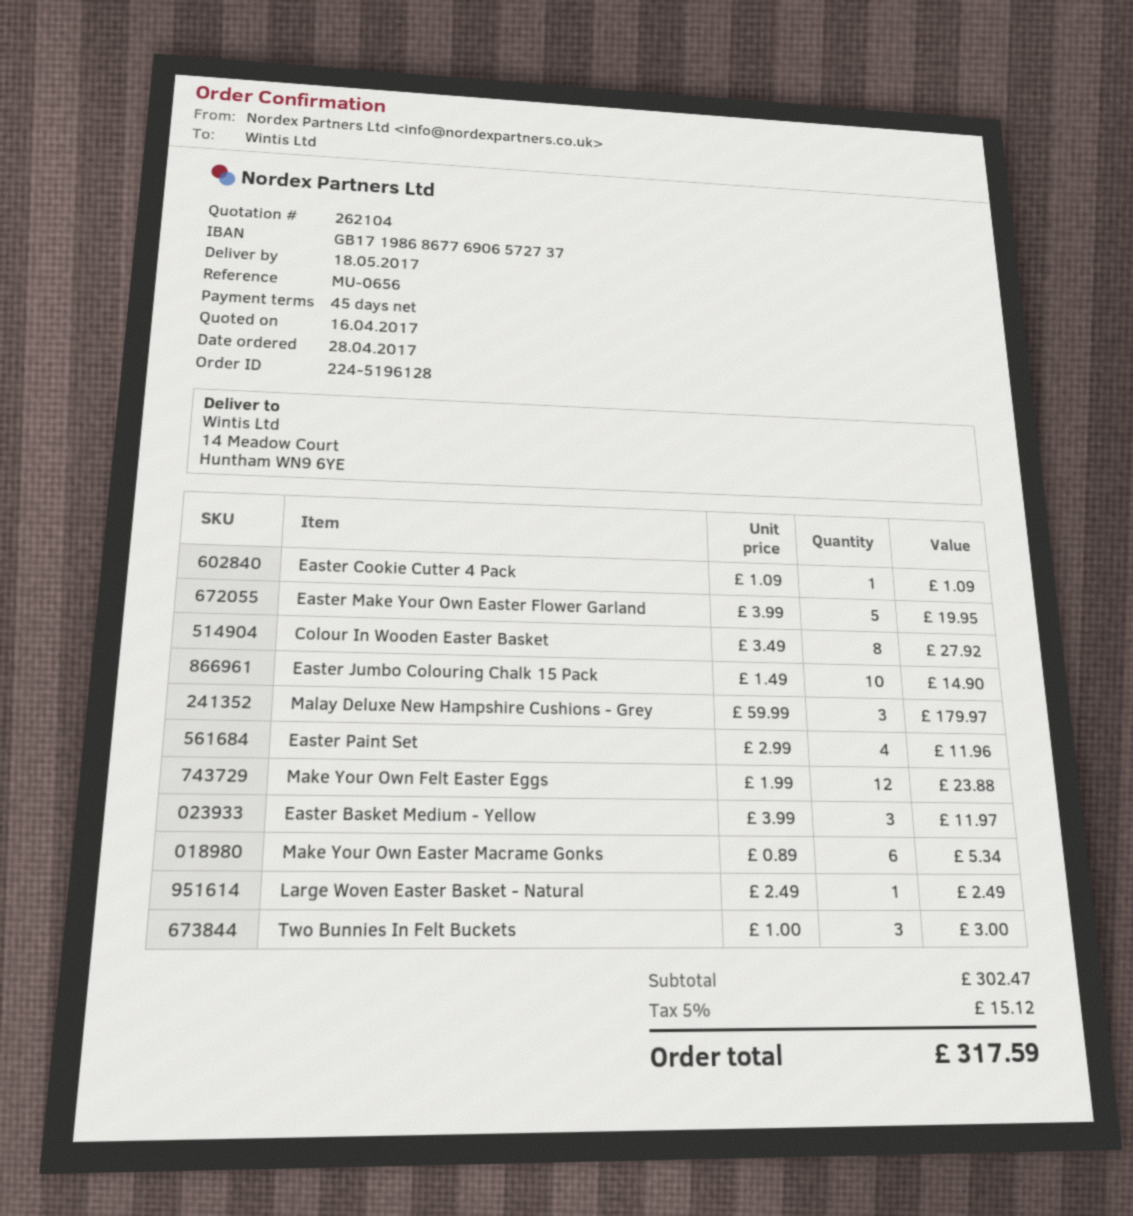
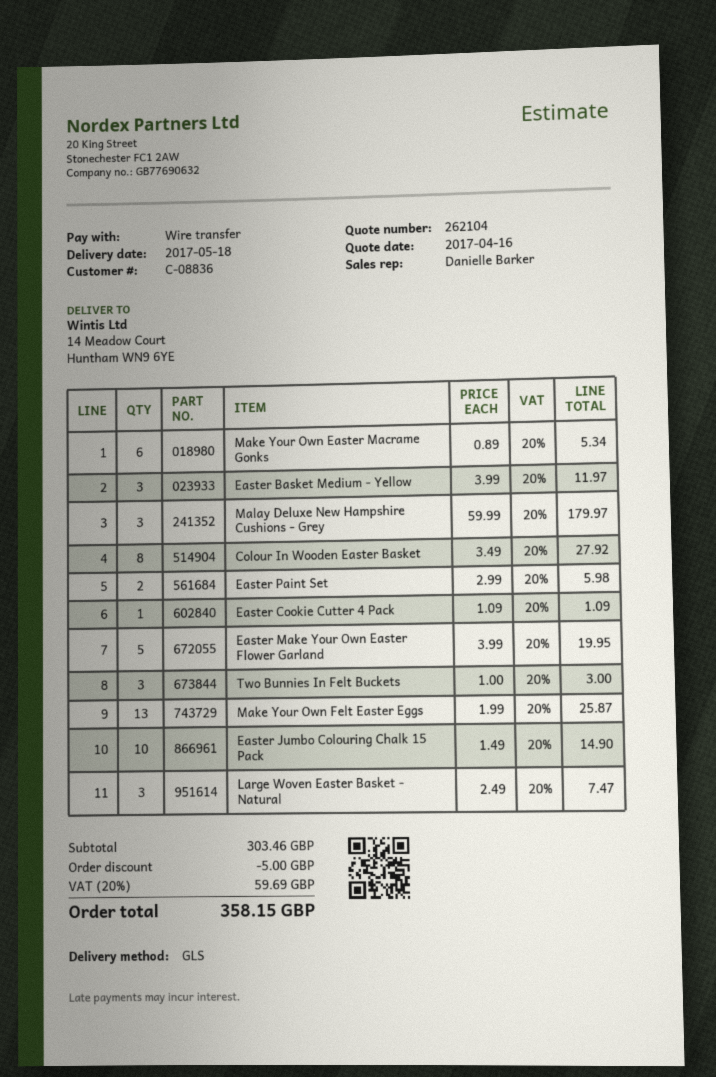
Easter Paint Set: 4 x 2.99 = 11.96 -> 2 x 2.99 = 5.98
Make Your Own Felt Easter Eggs: 12 x 1.99 = 23.88 -> 13 x 1.99 = 25.87
Large Woven Easter Basket - Natural: 1 x 2.49 = 2.49 -> 3 x 2.49 = 7.47
subtotal: 302.47 -> 303.46
discount: none -> 5.00
tax: 5% = 15.12 -> 20% = 59.69
total: 317.59 -> 358.15

